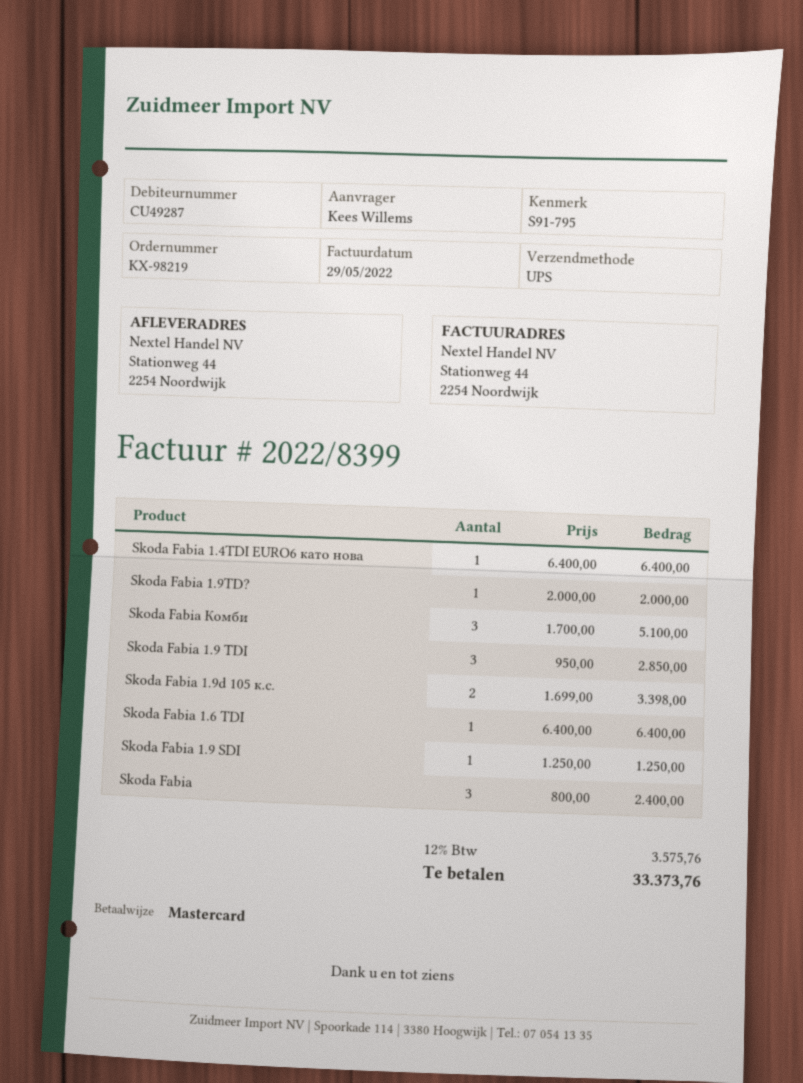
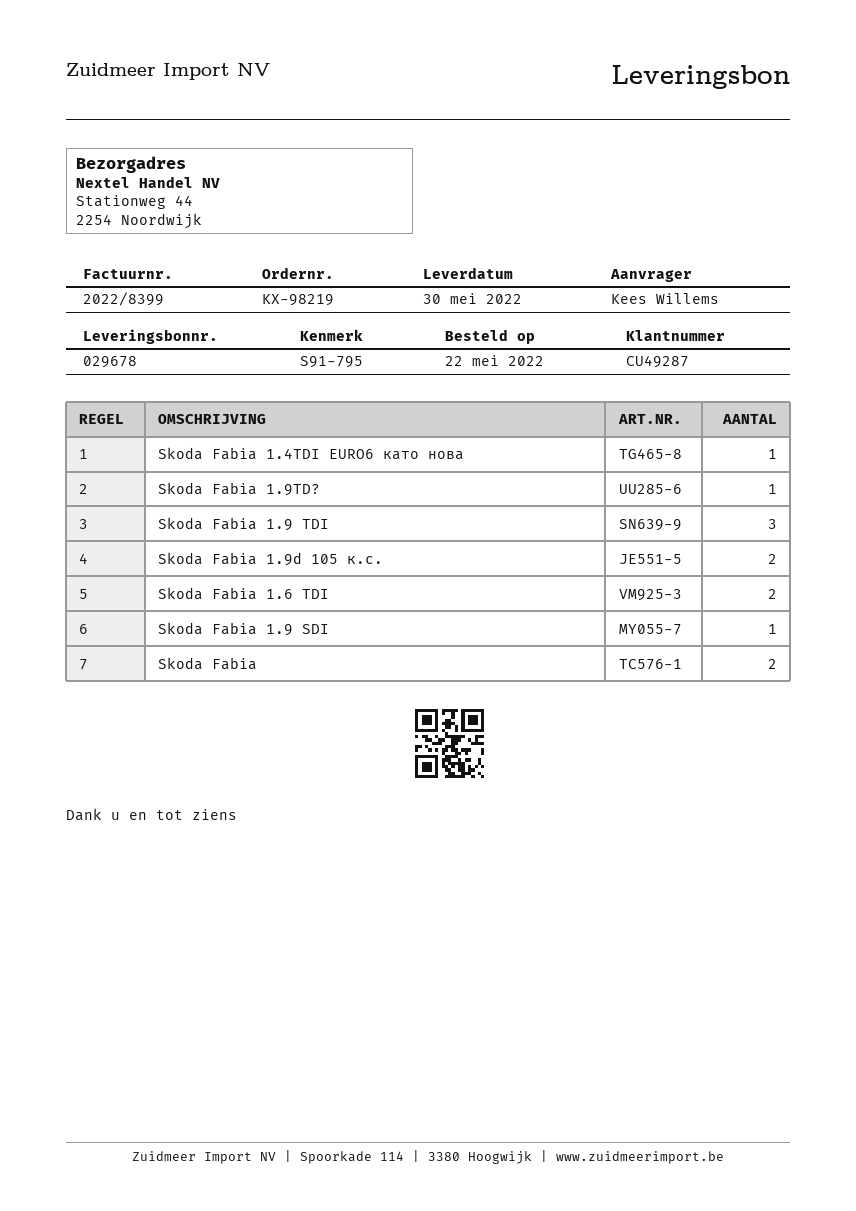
Skoda Fabia Комби: 3 -> none
Skoda Fabia 1.6 TDI: 1 -> 2
Skoda Fabia: 3 -> 2

